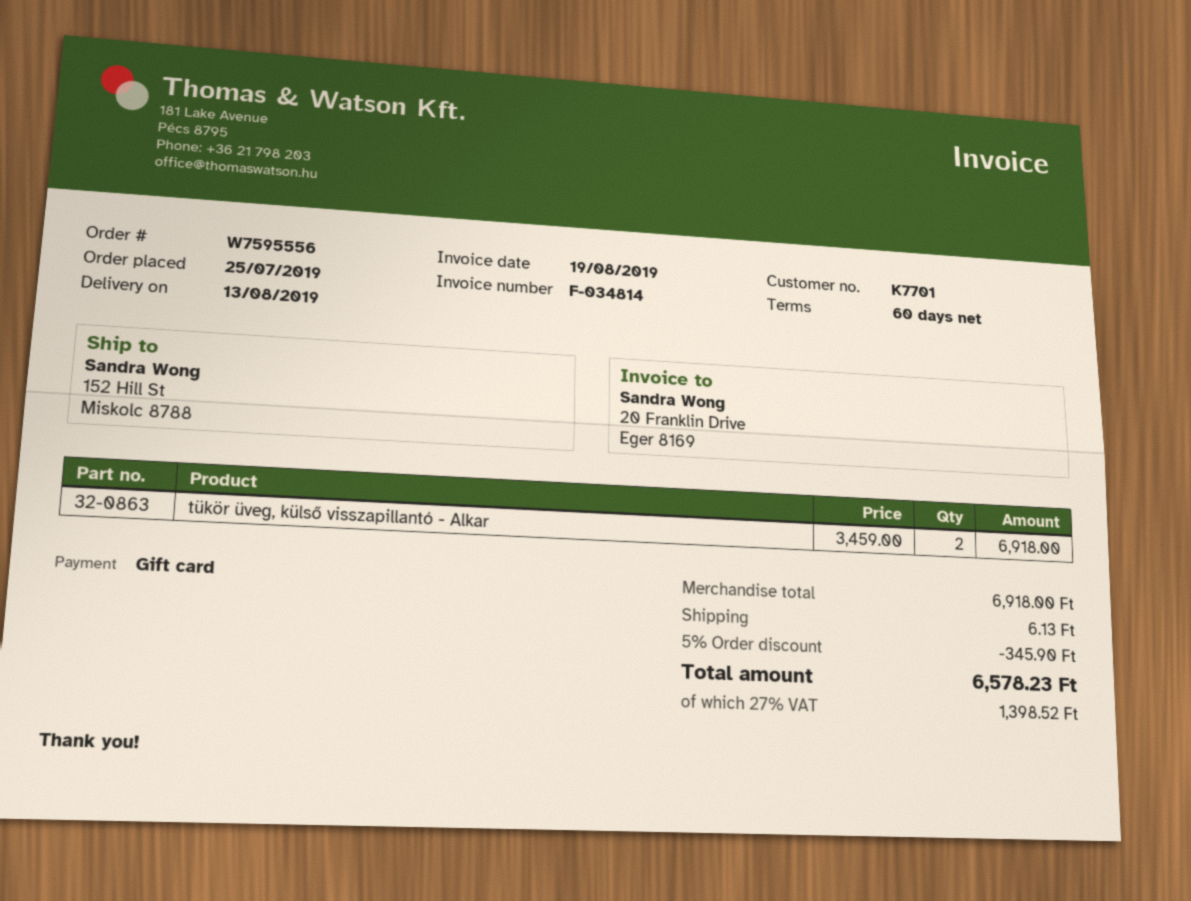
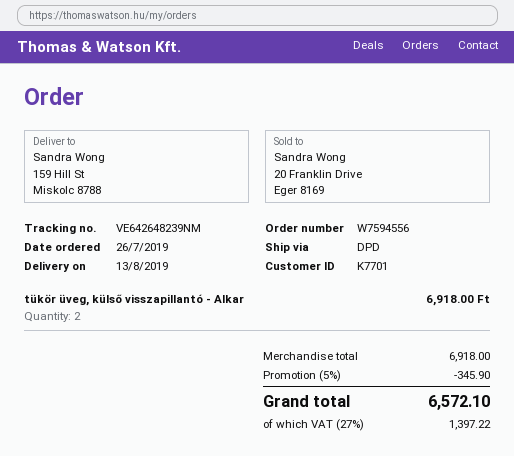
order number: W7595556 -> W7594556
order date: 2019-07-25 -> 2019-07-26
ship to: 152 Hill St, Miskolc 8788 -> 159 Hill St, Miskolc 8788
shipping: 6.13 -> none
tax: 27% = 1398.52 -> 27% = 1397.22
total: 6578.23 -> 6572.10

